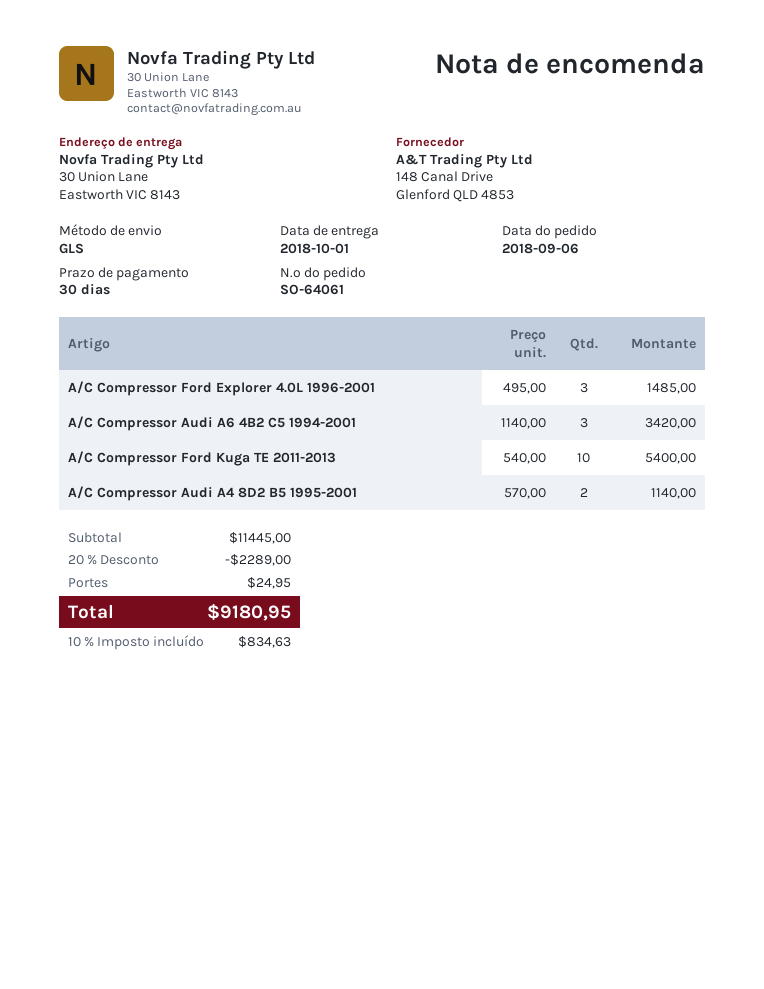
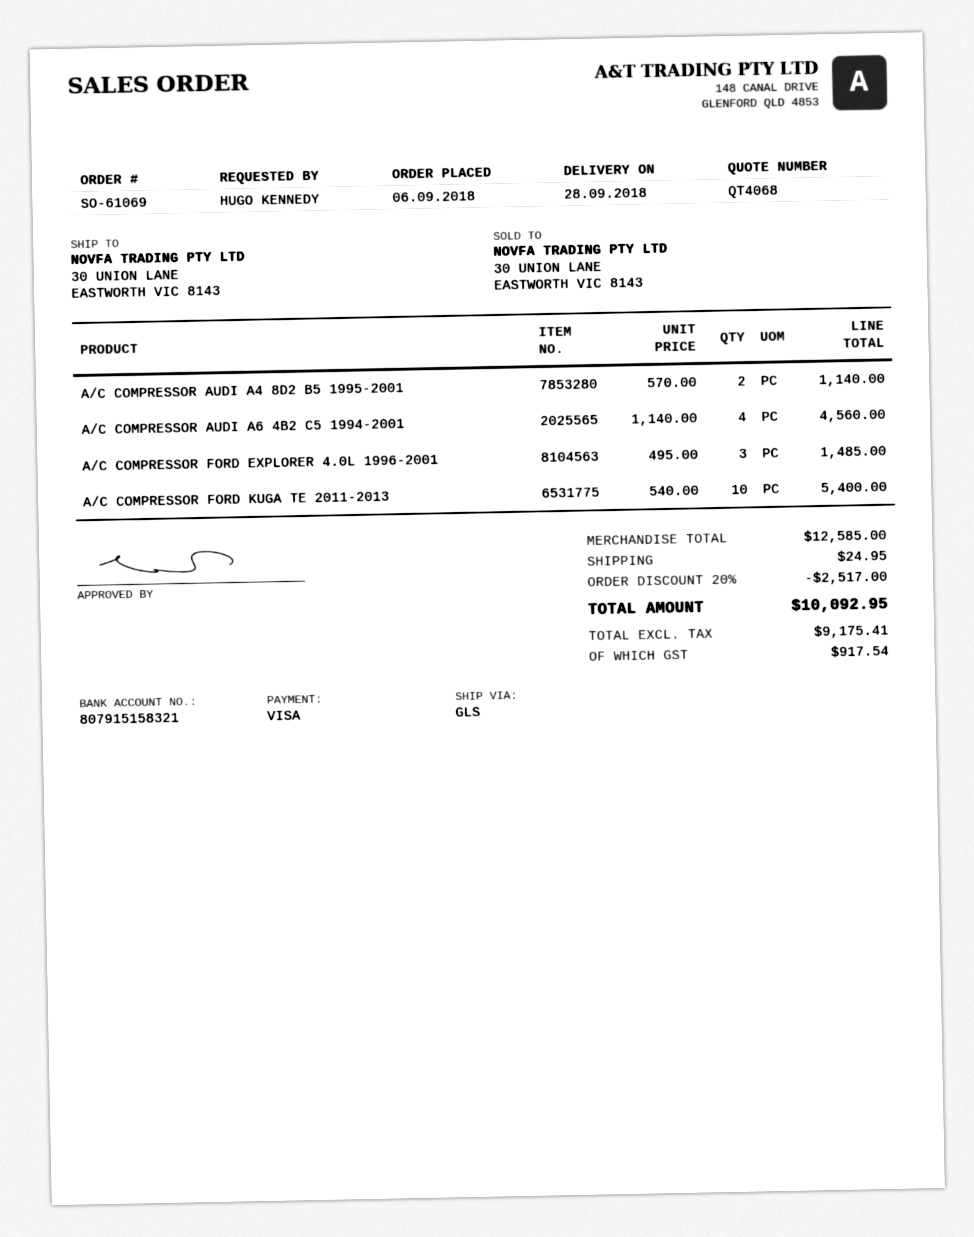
order number: SO-64061 -> SO-61069
delivery date: 2018-10-01 -> 2018-09-28
A/C Compressor Audi A6 4B2 C5 1994-2001: 3 x 1140.00 = 3420.00 -> 4 x 1140.00 = 4560.00
subtotal: 11445.00 -> 12585.00
discount: 20% = 2289.00 -> 20% = 2517.00
tax: 834.63 -> 917.54
total: 9180.95 -> 10092.95

